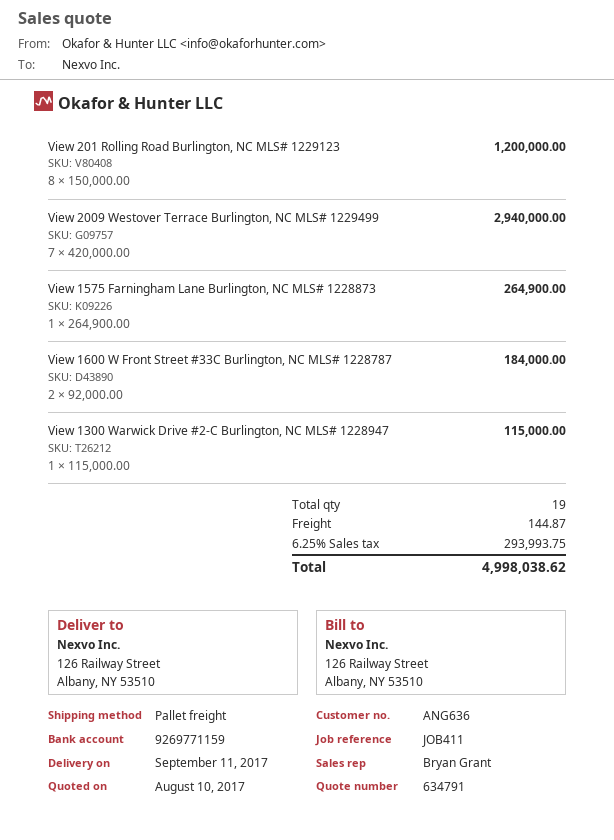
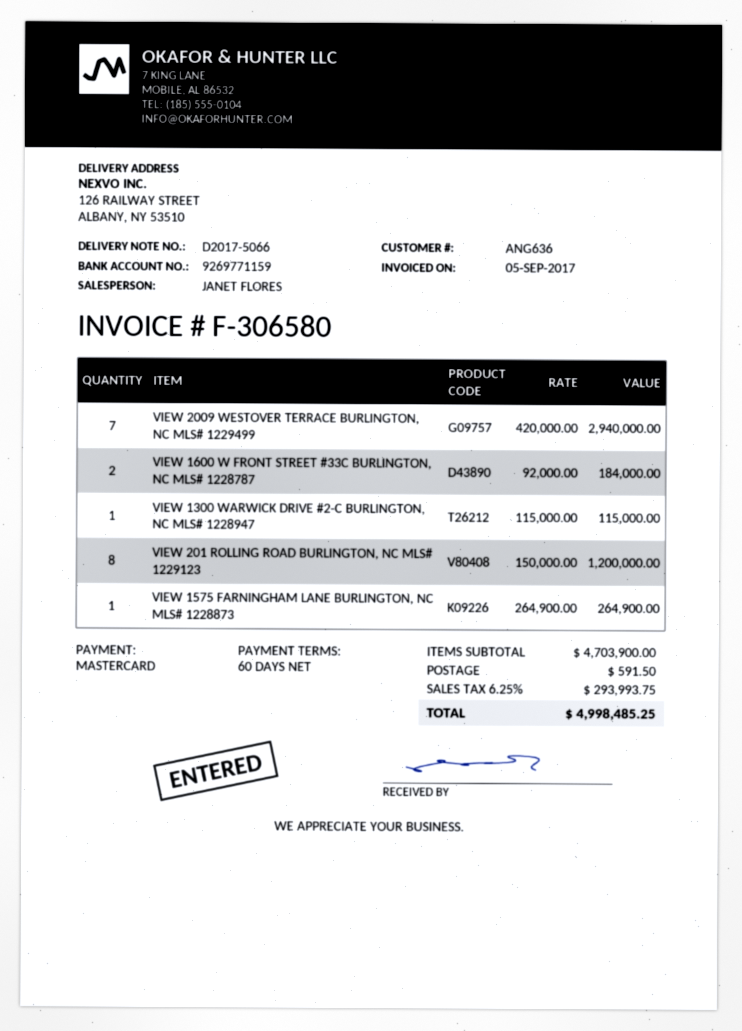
sales rep: Bryan Grant -> JANET FLORES
shipping: 144.87 -> 591.50
total: 4998038.62 -> 4998485.25

